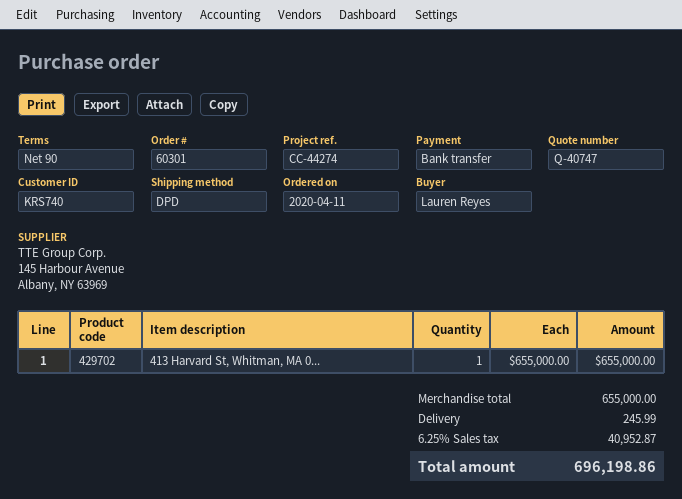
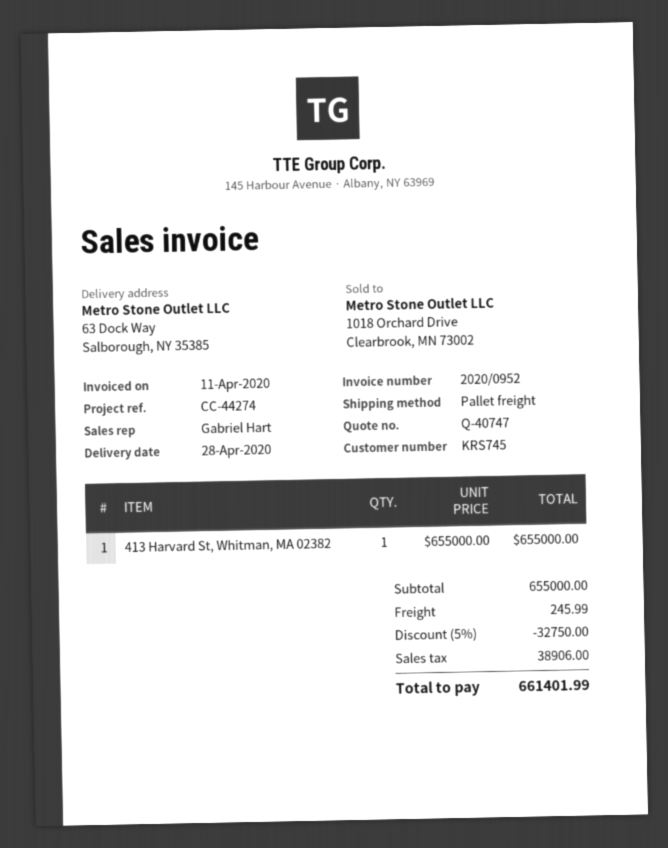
customer number: KRS740 -> KRS745
shipping method: DPD -> pallet freight
discount: none -> 5% = 32750.00
tax: 40952.87 -> 38906.00
total: 696198.86 -> 661401.99

